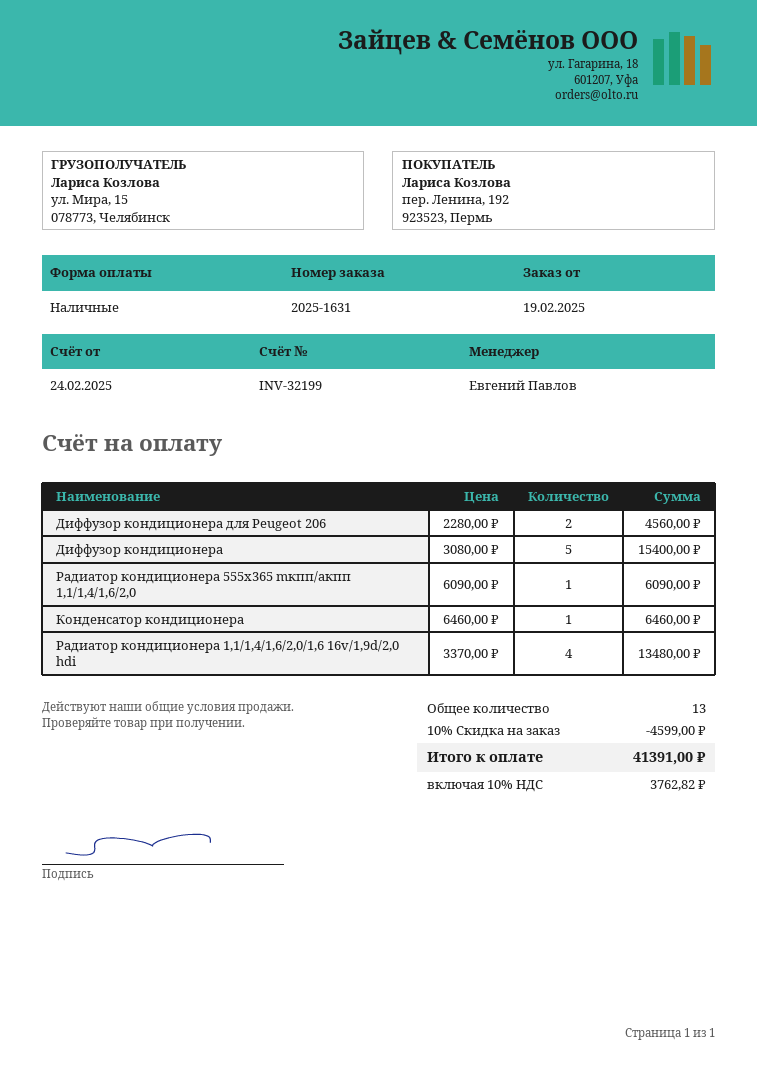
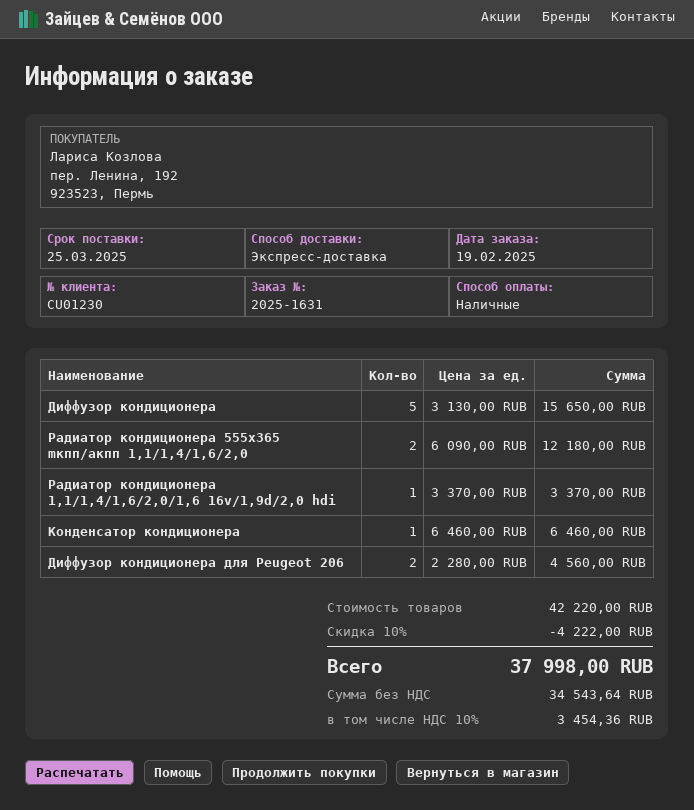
Диффузор кондиционера: 5 x 3080.00 = 15400.00 -> 5 x 3130.00 = 15650.00
Радиатор кондиционера 555x365 mкпп/aкпп 1,1/1,4/1,6/2,0: 1 x 6090.00 = 6090.00 -> 2 x 6090.00 = 12180.00
Радиатор кондиционера 1,1/1,4/1,6/2,0/1,6 16v/1,9d/2,0 hdi: 4 x 3370.00 = 13480.00 -> 1 x 3370.00 = 3370.00
discount: 10% = 4599.00 -> 10% = 4222.00
tax: 10% = 3762.82 -> 10% = 3454.36
total: 41391.00 -> 37998.00

